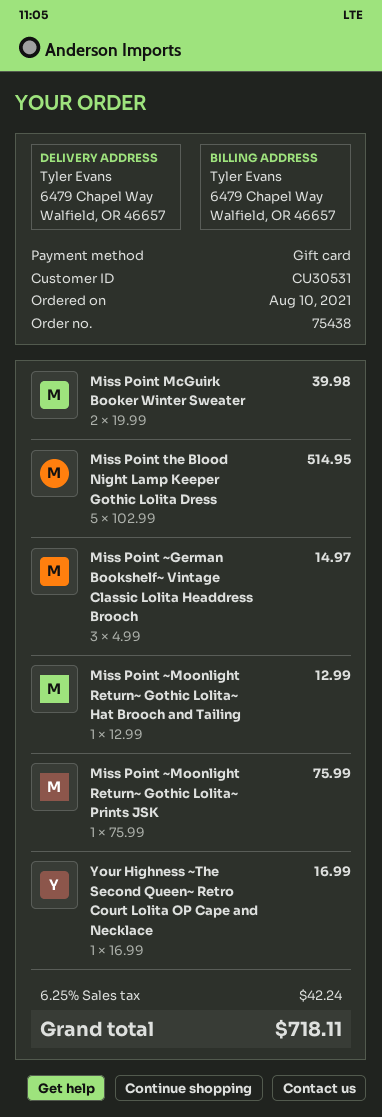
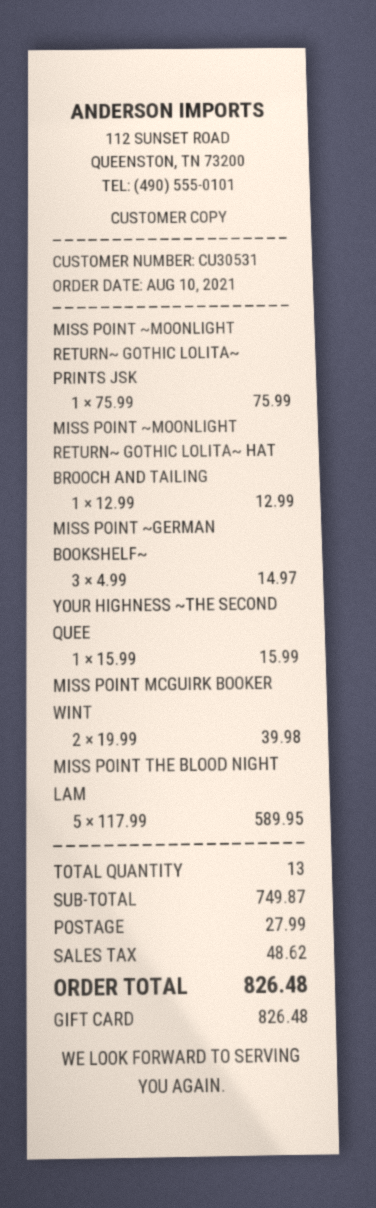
Miss Point the Blood Night Lamp Keeper Gothic Lolita Dress: 5 x 102.99 = 514.95 -> 5 x 117.99 = 589.95
Your Highness ~The Second Queen~ Retro Court Lolita OP Cape and Necklace: 1 x 16.99 = 16.99 -> 1 x 15.99 = 15.99
shipping: none -> 27.99
tax: 42.24 -> 48.62
total: 718.11 -> 826.48

